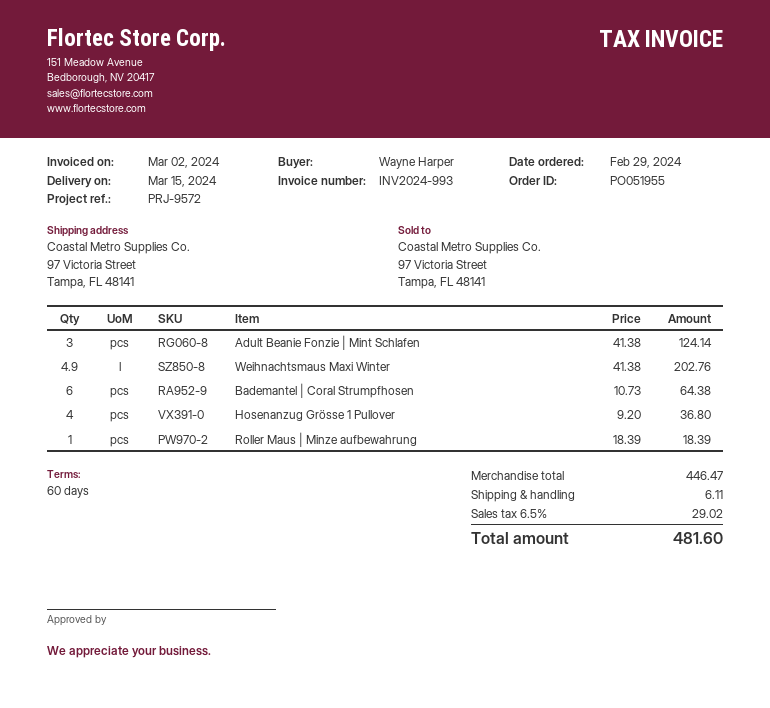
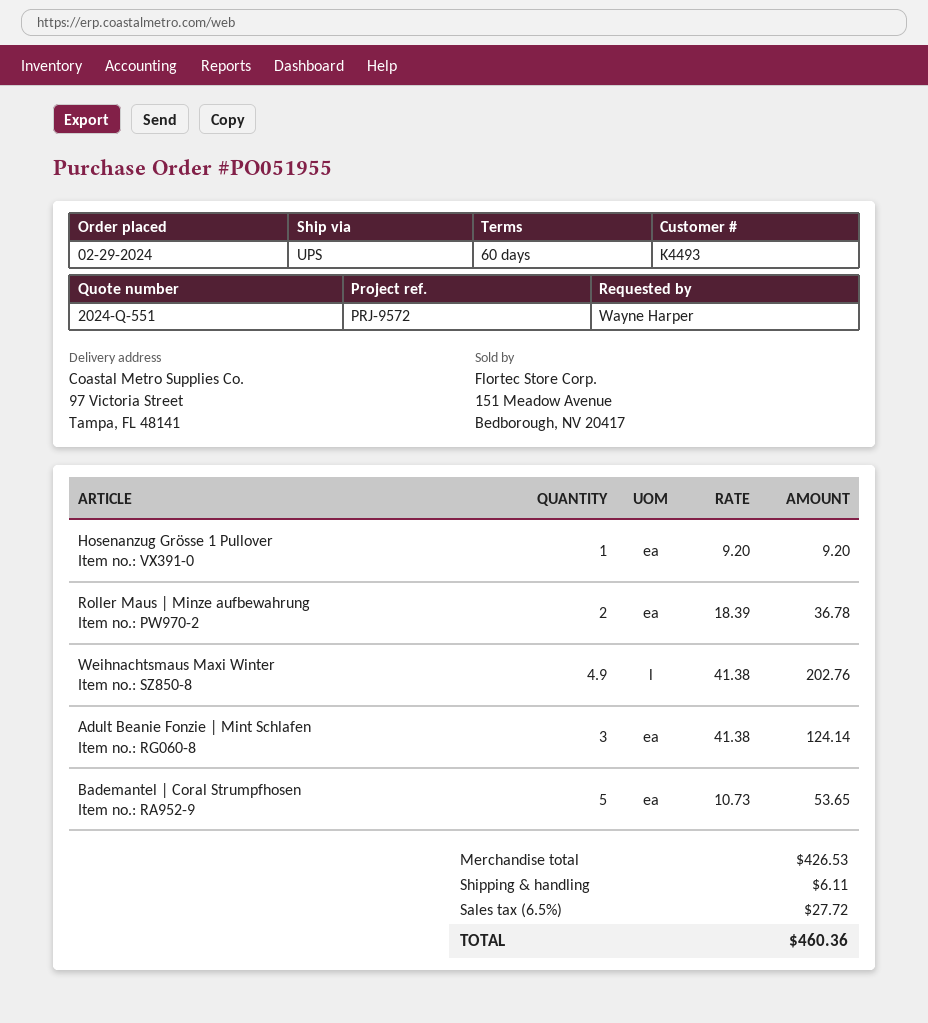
Bademantel | Coral Strumpfhosen: 6 x 10.73 = 64.38 -> 5 x 10.73 = 53.65
Hosenanzug Grösse 1 Pullover: 4 x 9.20 = 36.80 -> 1 x 9.20 = 9.20
Roller Maus | Minze aufbewahrung: 1 x 18.39 = 18.39 -> 2 x 18.39 = 36.78
subtotal: 446.47 -> 426.53
tax: 6.5% = 29.02 -> 6.5% = 27.72
total: 481.60 -> 460.36

